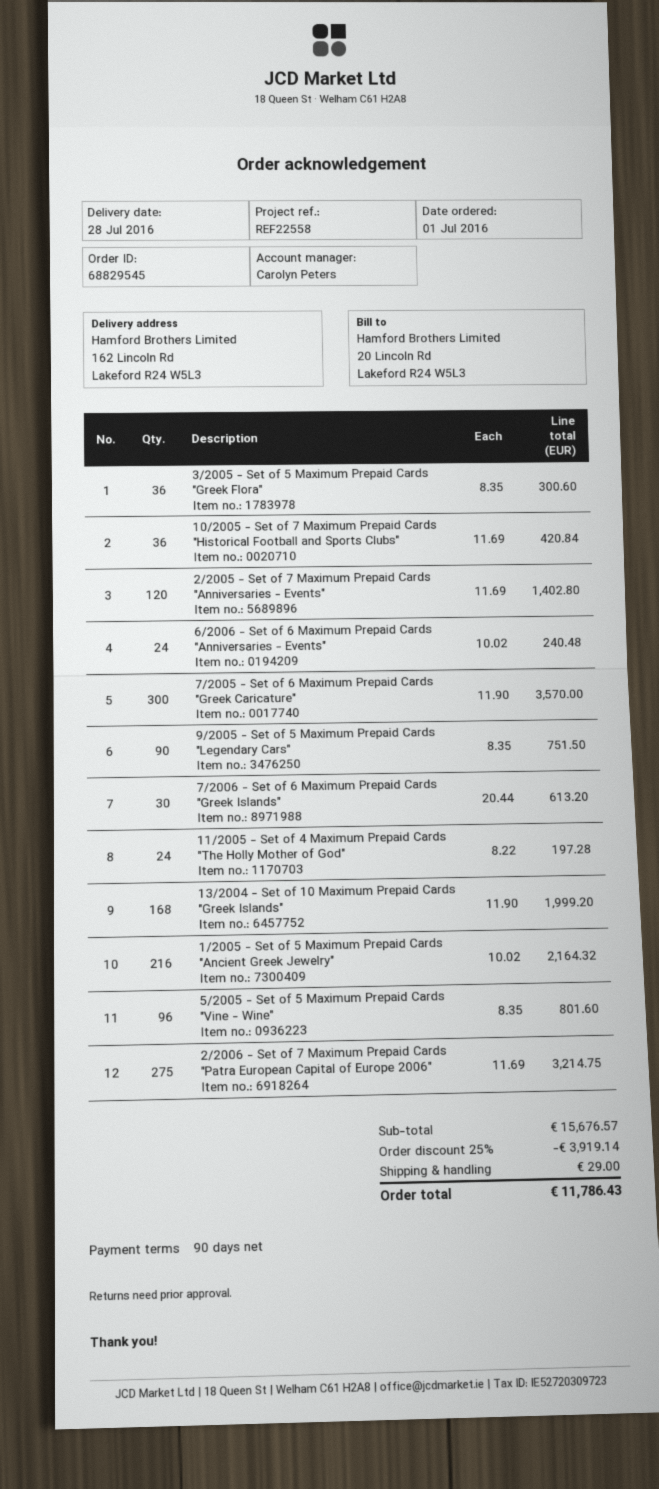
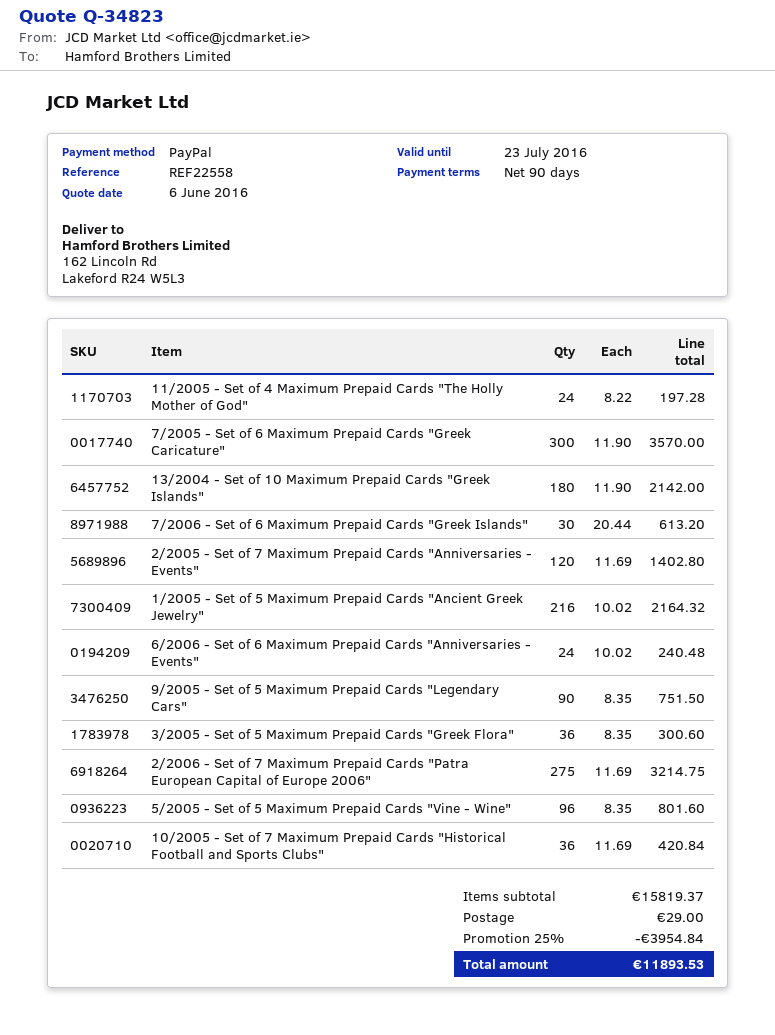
13/2004 - Set of 10 Maximum Prepaid Cards "Greek Islands": 168 x 11.90 = 1999.20 -> 180 x 11.90 = 2142.00
subtotal: 15676.57 -> 15819.37
discount: 25% = 3919.14 -> 25% = 3954.84
total: 11786.43 -> 11893.53

